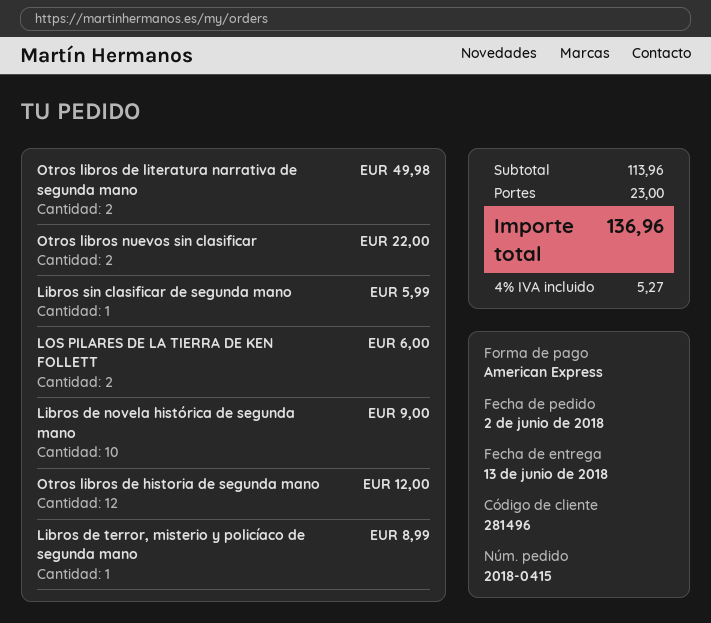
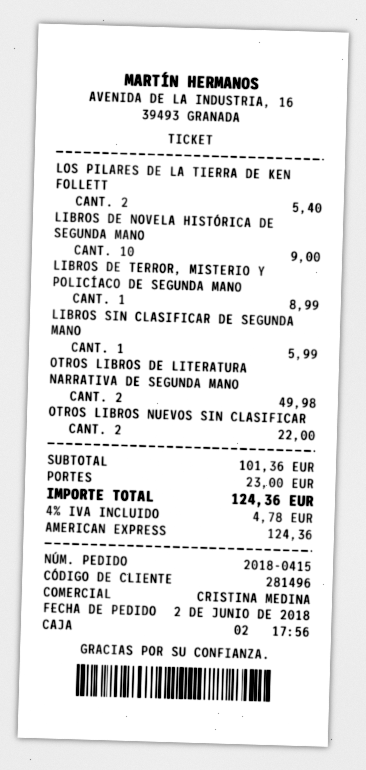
LOS PILARES DE LA TIERRA DE KEN FOLLETT: 2 for 6.00 -> 2 for 5.40
Otros libros de historia de segunda mano: 12 for 12.00 -> none
subtotal: 113.96 -> 101.36
tax: 4% = 5.27 -> 4% = 4.78
total: 136.96 -> 124.36

